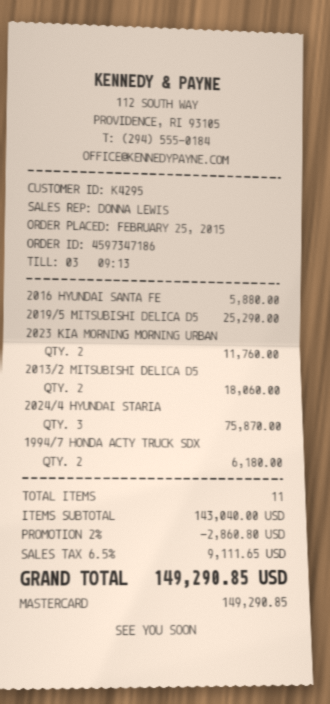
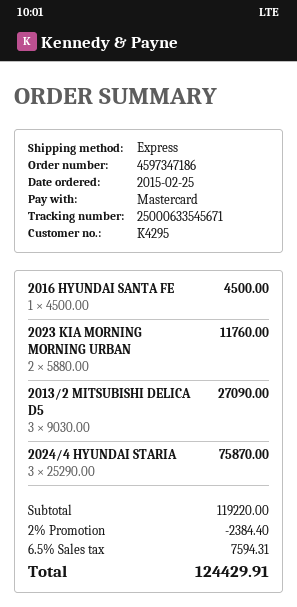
2016 HYUNDAI SANTA FE: 1 for 5880.00 -> 1 for 4500.00
2019/5 MITSUBISHI DELICA D5: 1 for 25290.00 -> none
2013/2 MITSUBISHI DELICA D5: 2 for 18060.00 -> 3 for 27090.00
1994/7 HONDA ACTY TRUCK SDX: 2 for 6180.00 -> none
subtotal: 143040.00 -> 119220.00
discount: 2% = 2860.80 -> 2% = 2384.40
tax: 6.5% = 9111.65 -> 6.5% = 7594.31
total: 149290.85 -> 124429.91

